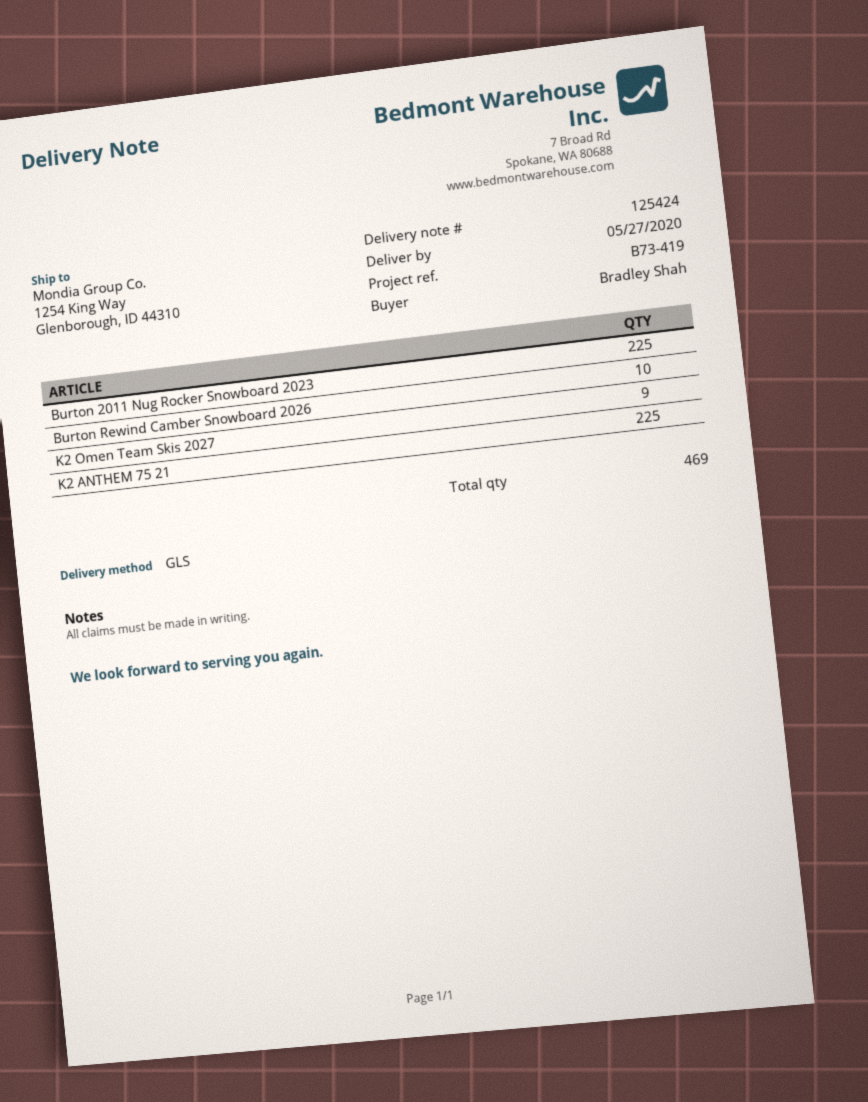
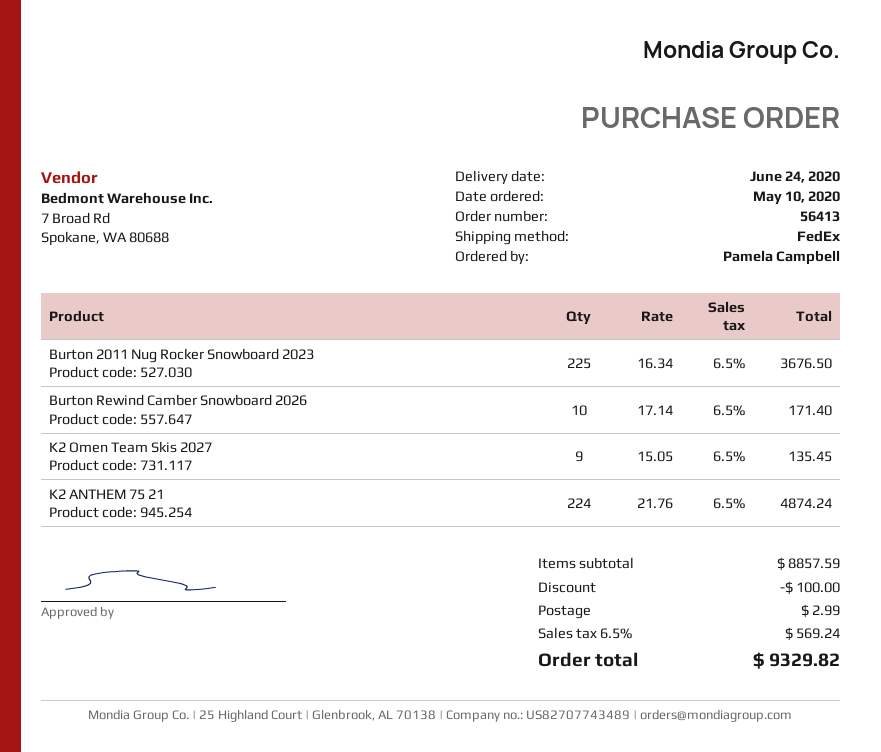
delivery date: 2020-05-27 -> 2020-06-24
ordered by: Bradley Shah -> Pamela Campbell
shipping method: GLS -> FedEx
K2 ANTHEM 75 21: 225 -> 224

